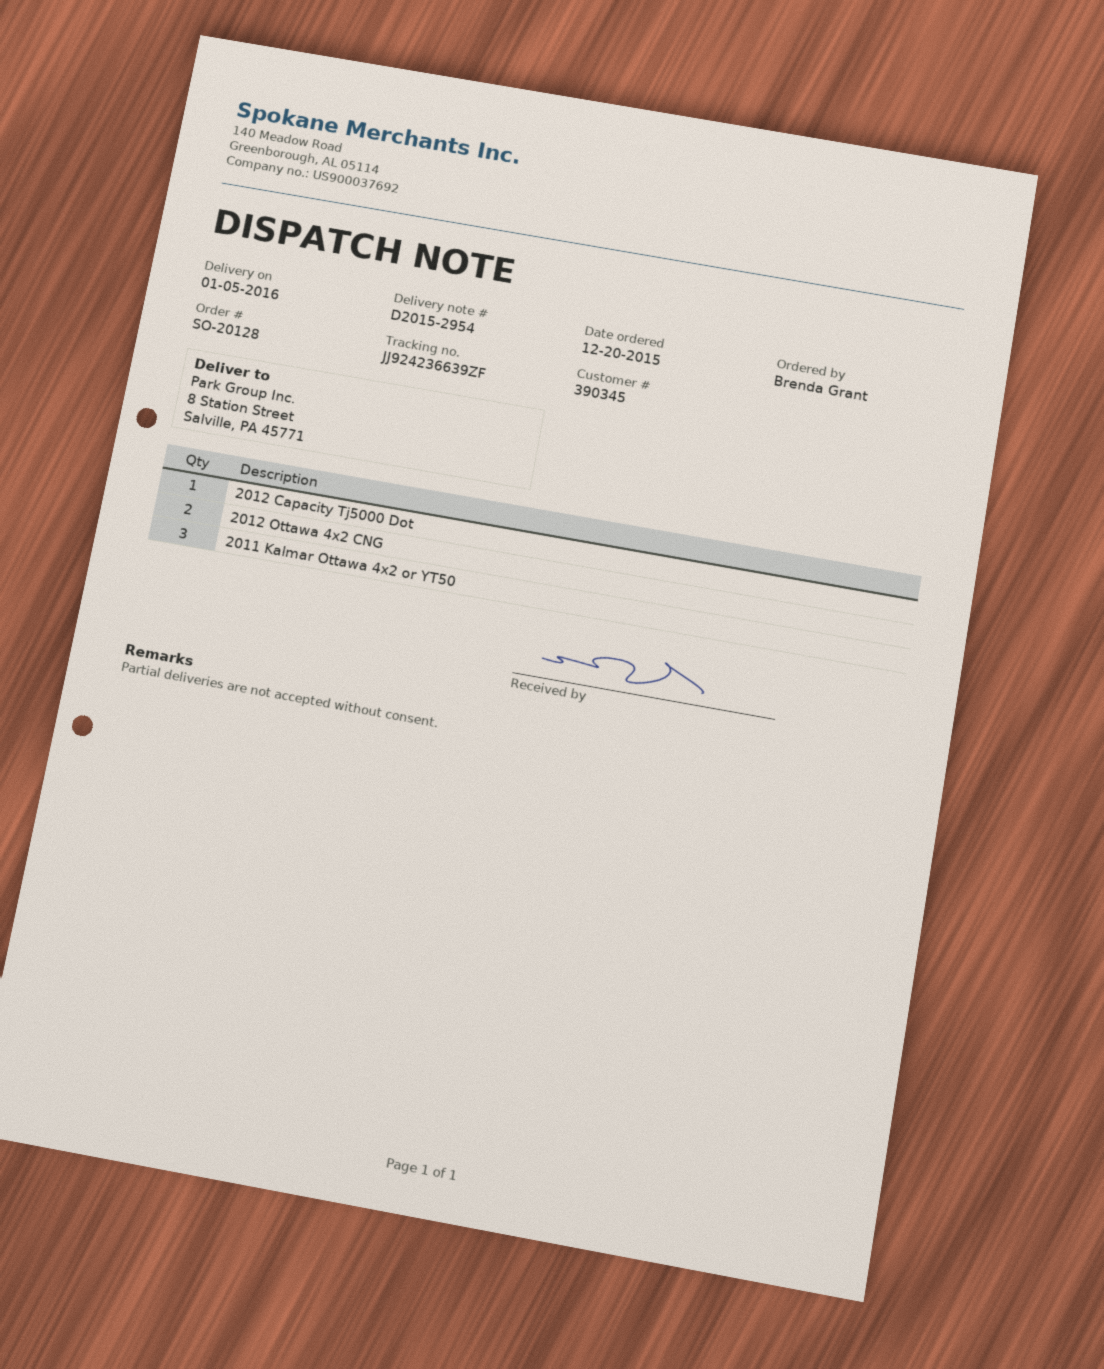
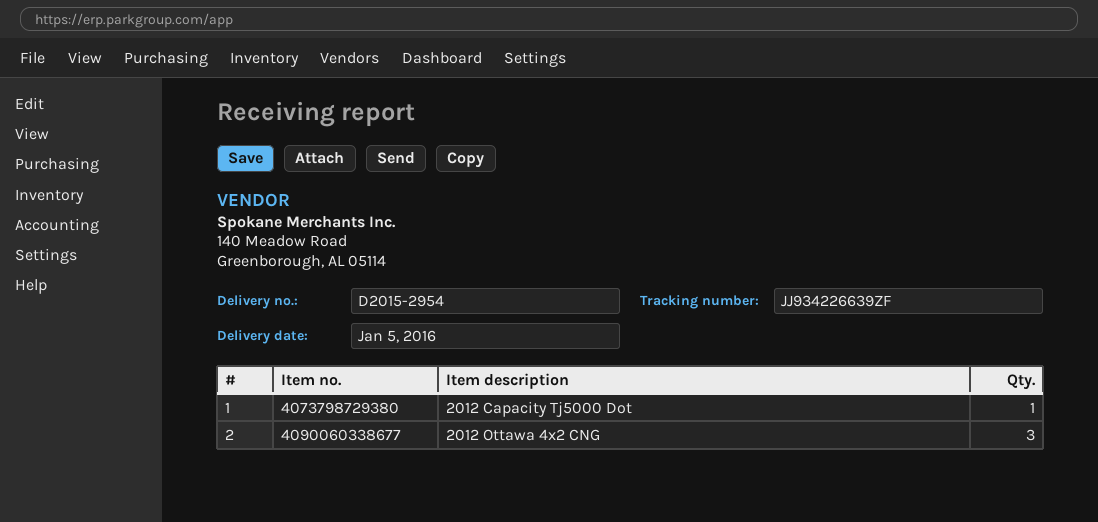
tracking number: JJ924236639ZF -> JJ934226639ZF
2012 Ottawa 4x2 CNG: 2 -> 3
2011 Kalmar Ottawa 4x2 or YT50: 3 -> none

